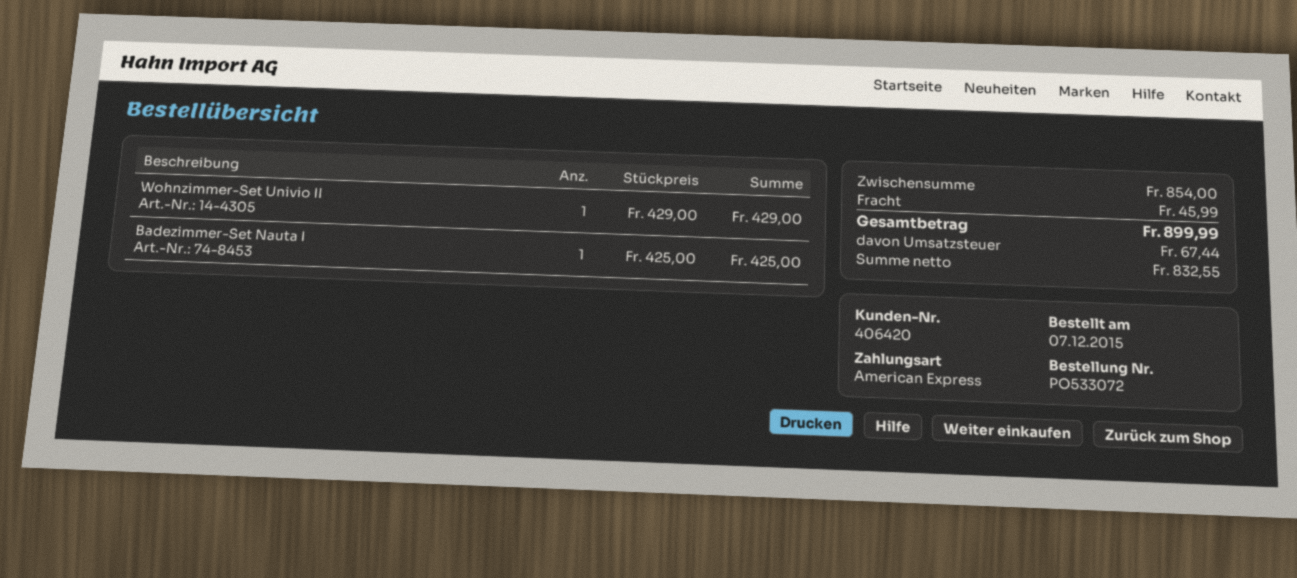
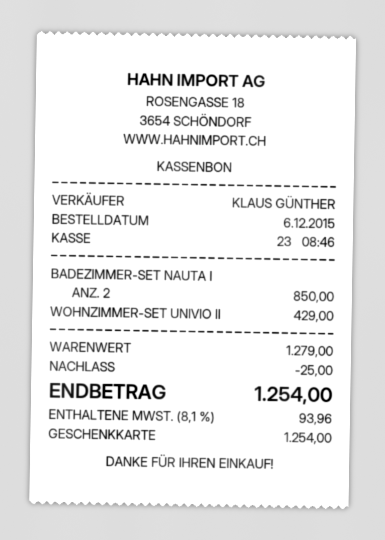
order date: 2015-12-07 -> 2015-12-06
payment method: American Express -> gift card
Badezimmer-Set Nauta I: 1 for 425.00 -> 2 for 850.00
subtotal: 854.00 -> 1279.00
discount: none -> 25.00
shipping: 45.99 -> none
tax: 67.44 -> 93.96
total: 899.99 -> 1254.00

